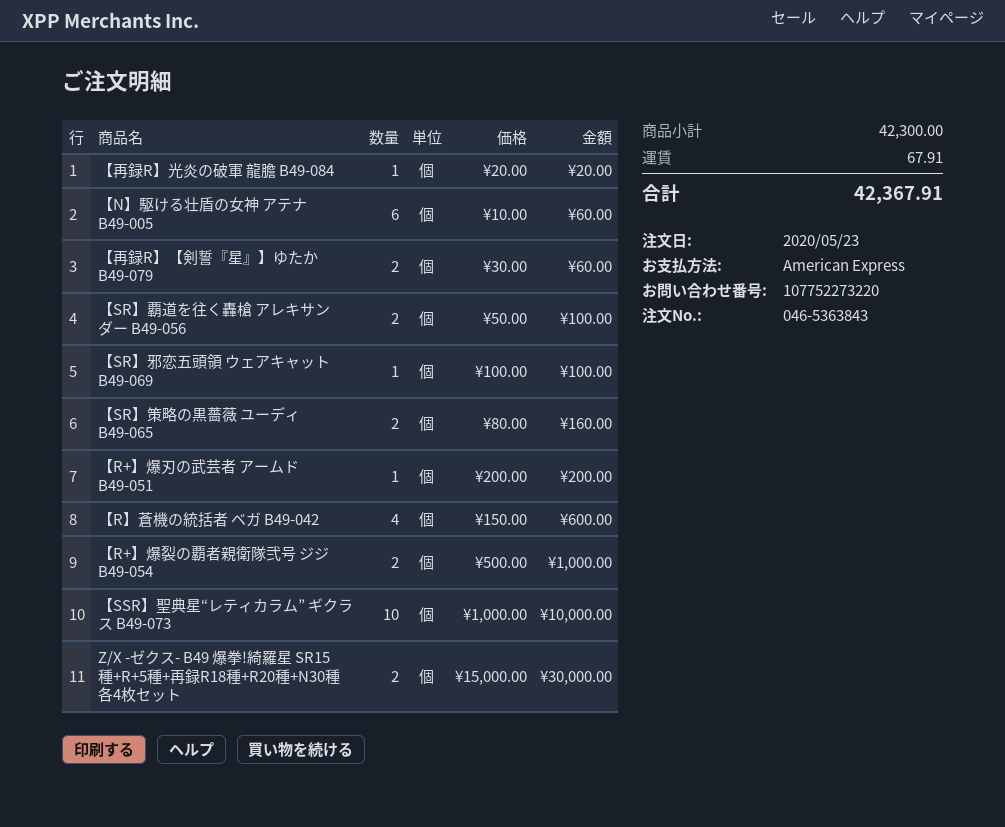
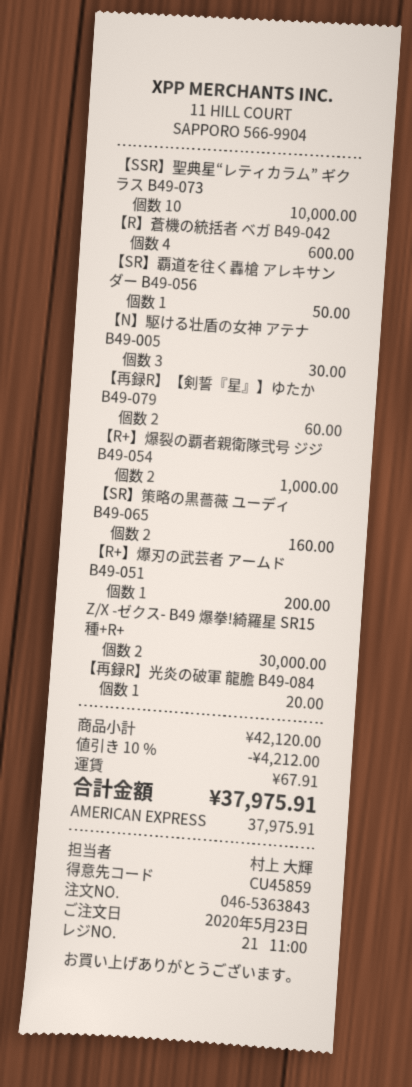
【N】駆ける壮盾の女神 アテナ B49-005: 6 for 60.00 -> 3 for 30.00
【SR】覇道を往く轟槍 アレキサンダー B49-056: 2 for 100.00 -> 1 for 50.00
【SR】邪恋五頭領 ウェアキャット B49-069: 1 for 100.00 -> none
subtotal: 42300.00 -> 42120.00
discount: none -> 10% = 4212.00
total: 42367.91 -> 37975.91

